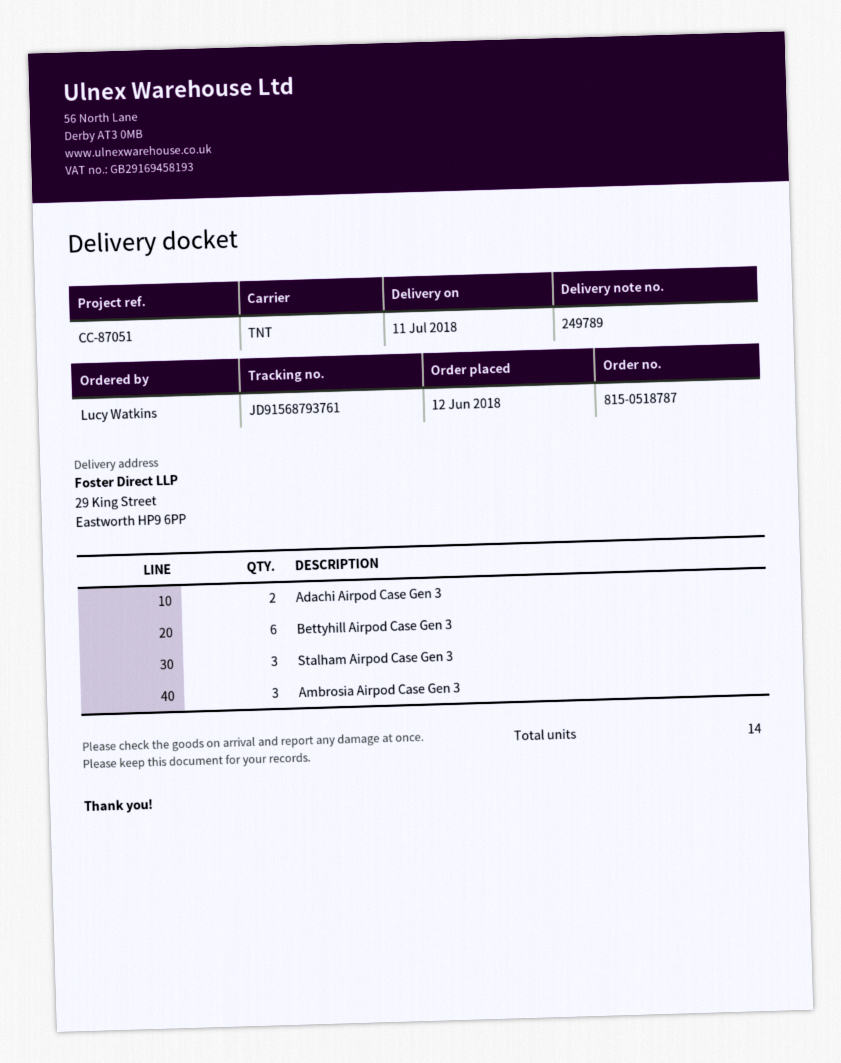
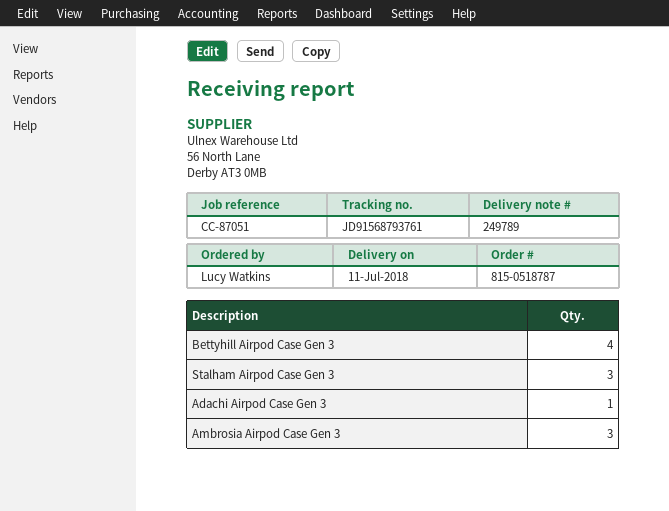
Adachi Airpod Case Gen 3: 2 -> 1
Bettyhill Airpod Case Gen 3: 6 -> 4

